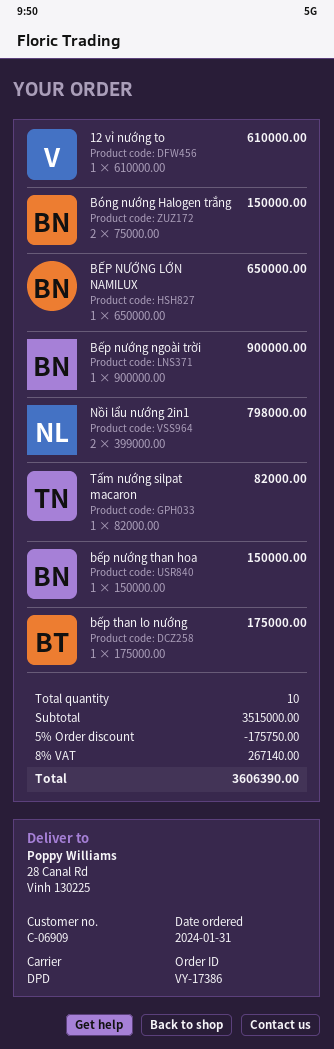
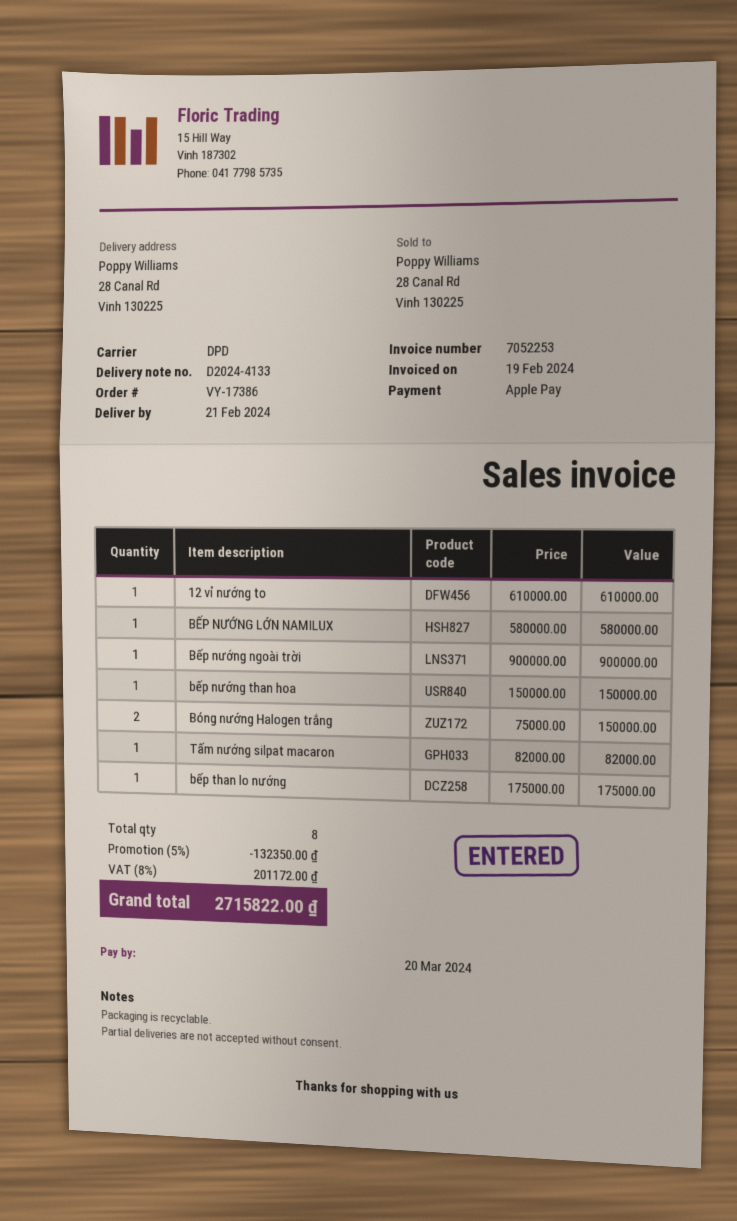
BẾP NƯỚNG LỚN NAMILUX: 1 x 650000.00 = 650000.00 -> 1 x 580000.00 = 580000.00
Nồi lẩu nướng 2in1: 2 x 399000.00 = 798000.00 -> none
total quantity: 10 -> 8
discount: 5% = 175750.00 -> 5% = 132350.00
tax: 8% = 267140.00 -> 8% = 201172.00
total: 3606390.00 -> 2715822.00

